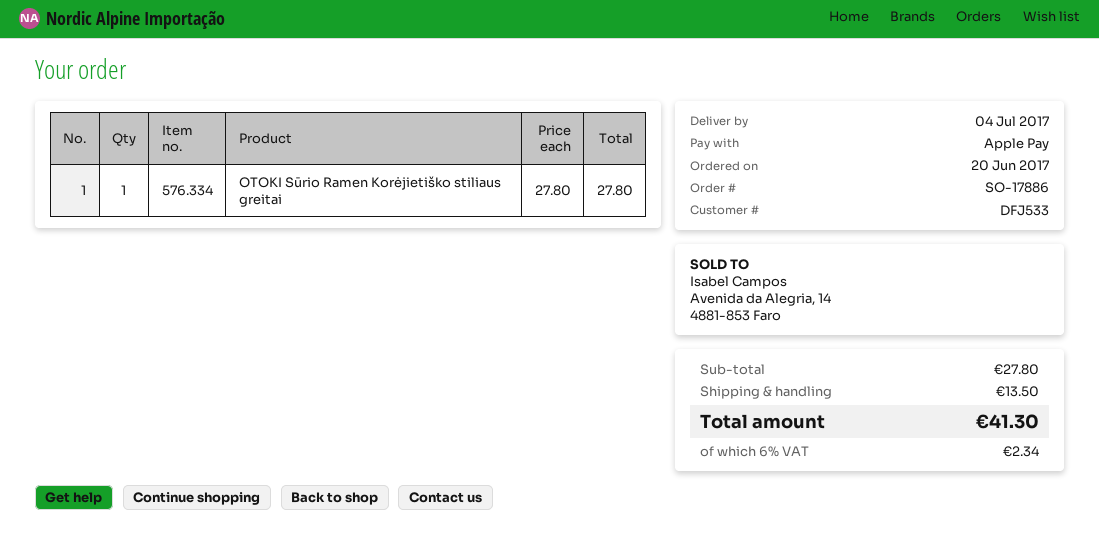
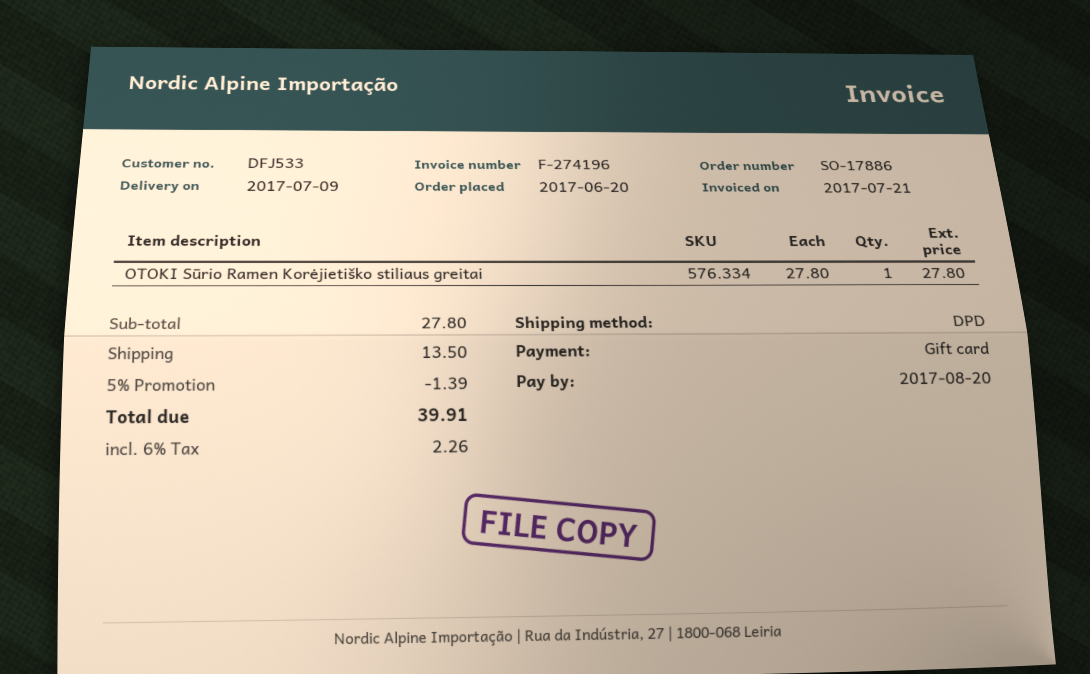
delivery date: 2017-07-04 -> 2017-07-09
payment method: Apple Pay -> gift card
discount: none -> 5% = 1.39
tax: 6% = 2.34 -> 6% = 2.26
total: 41.30 -> 39.91

